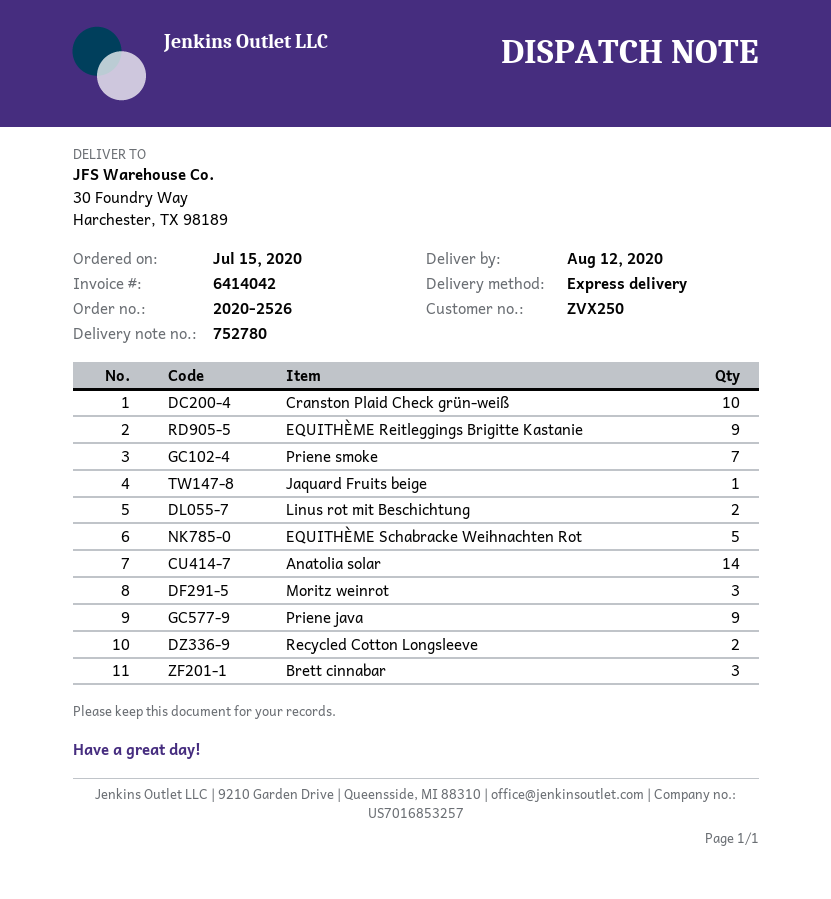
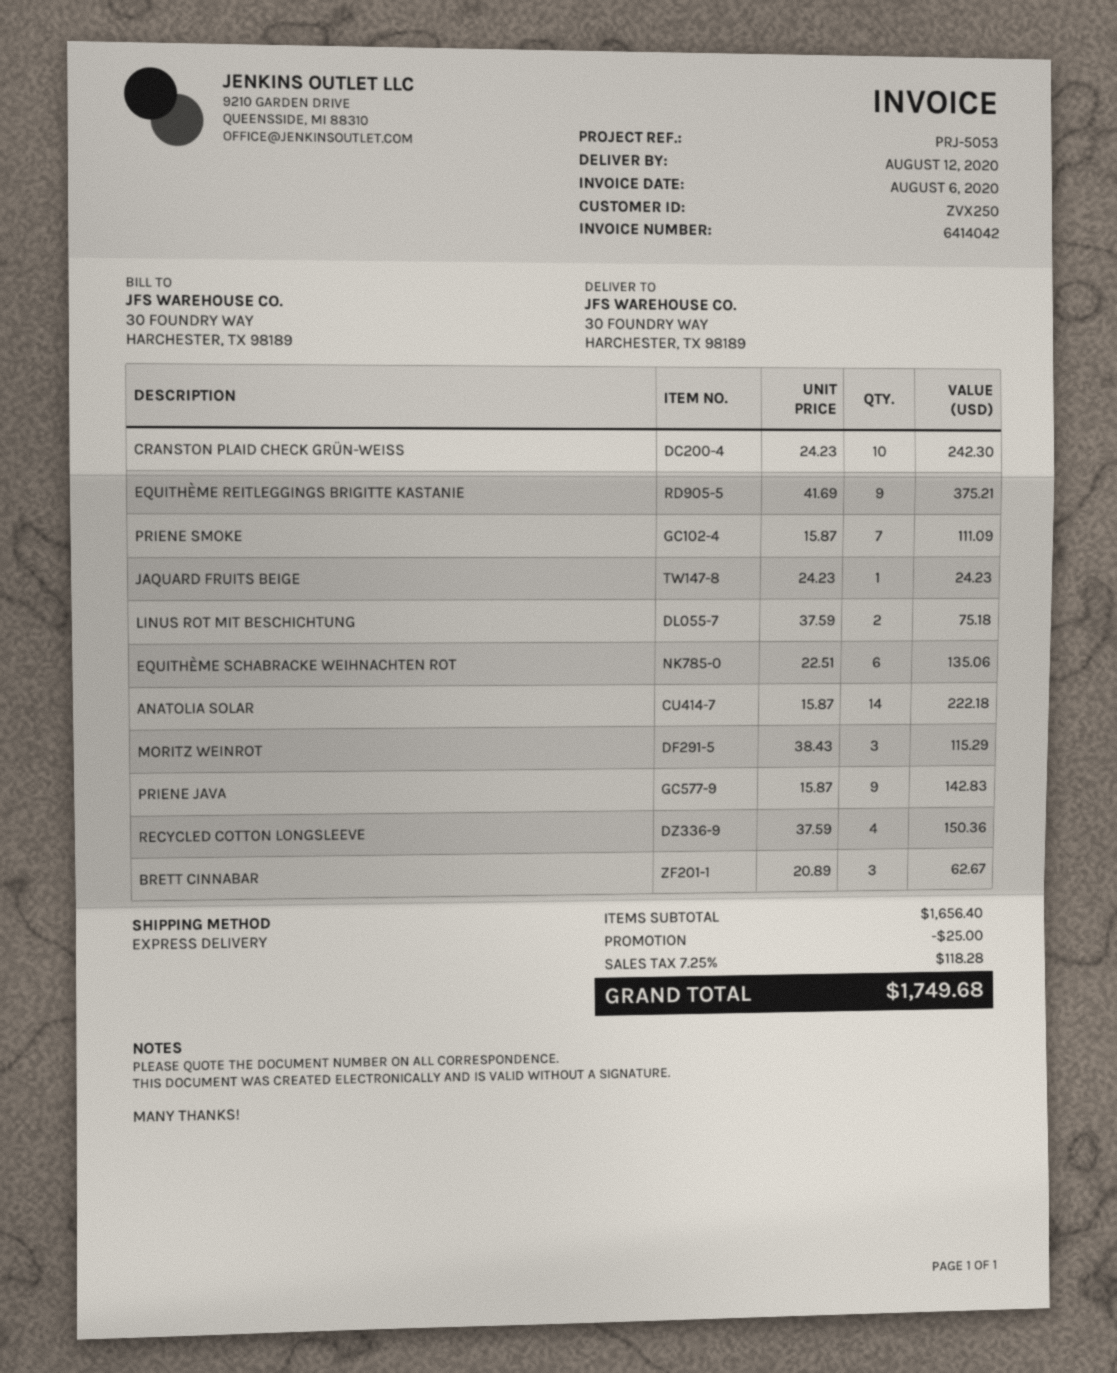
EQUITHÈME Schabracke Weihnachten Rot: 5 -> 6
Recycled Cotton Longsleeve: 2 -> 4

